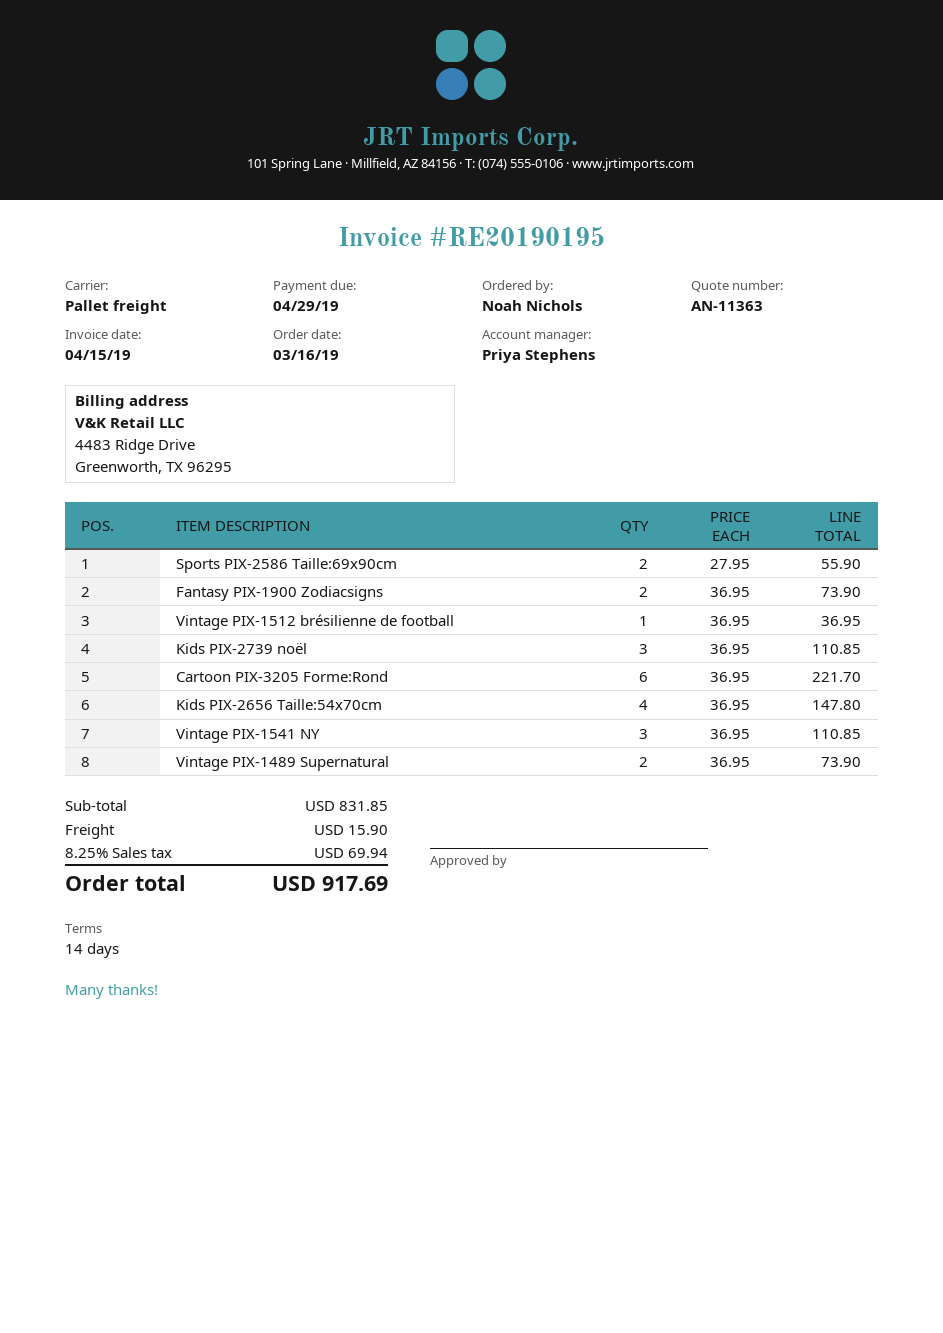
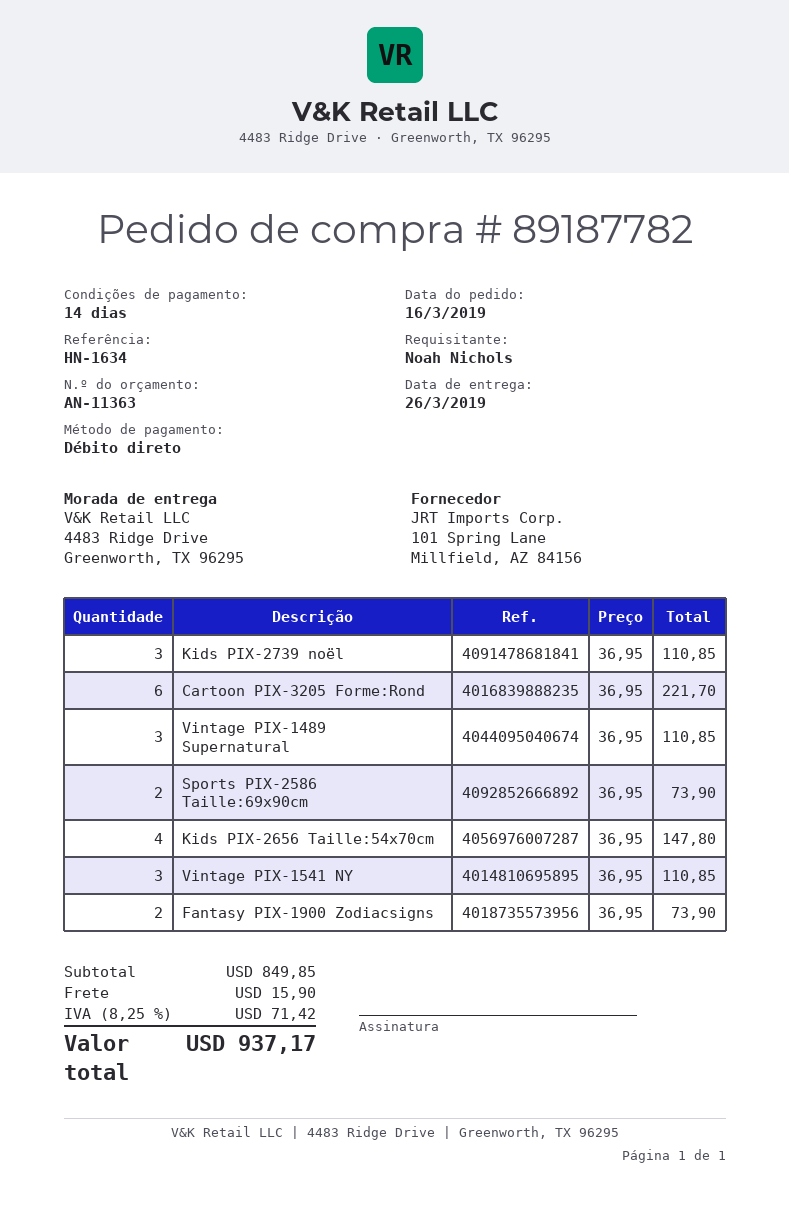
Sports PIX-2586 Taille:69x90cm: 2 x 27.95 = 55.90 -> 2 x 36.95 = 73.90
Vintage PIX-1512 brésilienne de football: 1 x 36.95 = 36.95 -> none
Vintage PIX-1489 Supernatural: 2 x 36.95 = 73.90 -> 3 x 36.95 = 110.85
subtotal: 831.85 -> 849.85
tax: 8.25% = 69.94 -> 8.25% = 71.42
total: 917.69 -> 937.17

